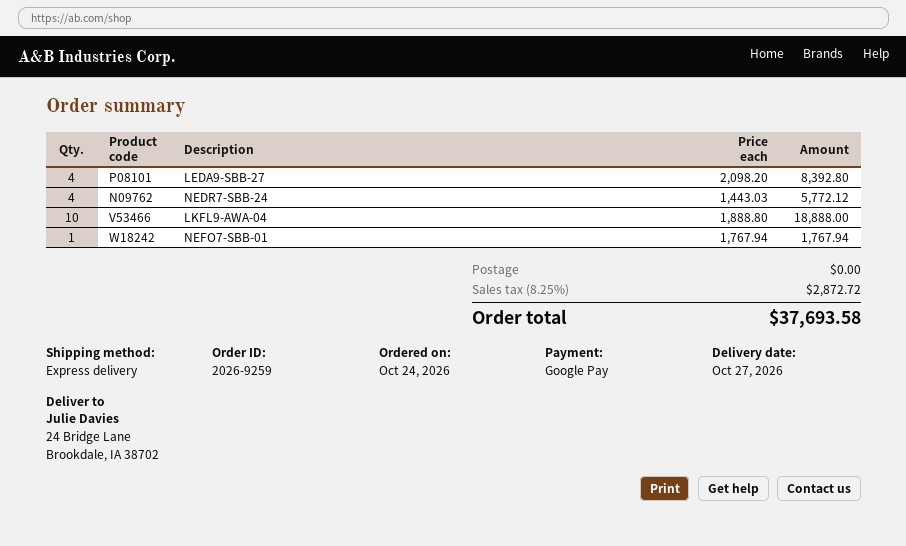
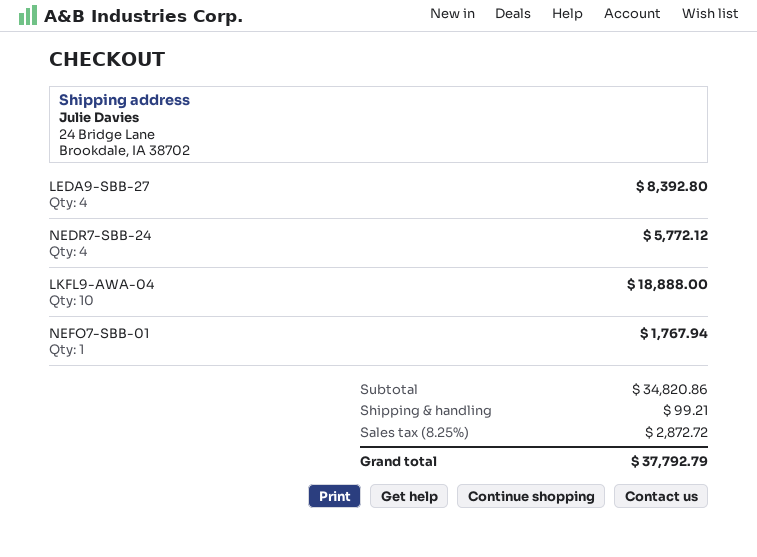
shipping: 0.00 -> 99.21
total: 37693.58 -> 37792.79

